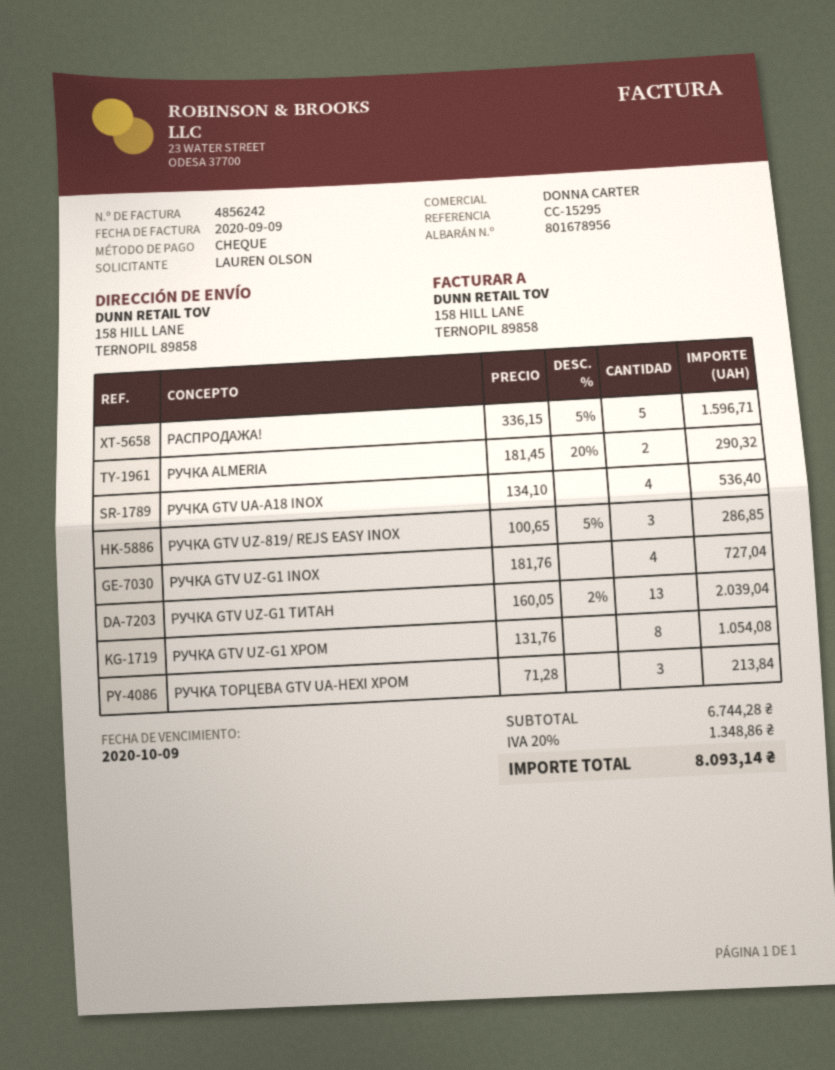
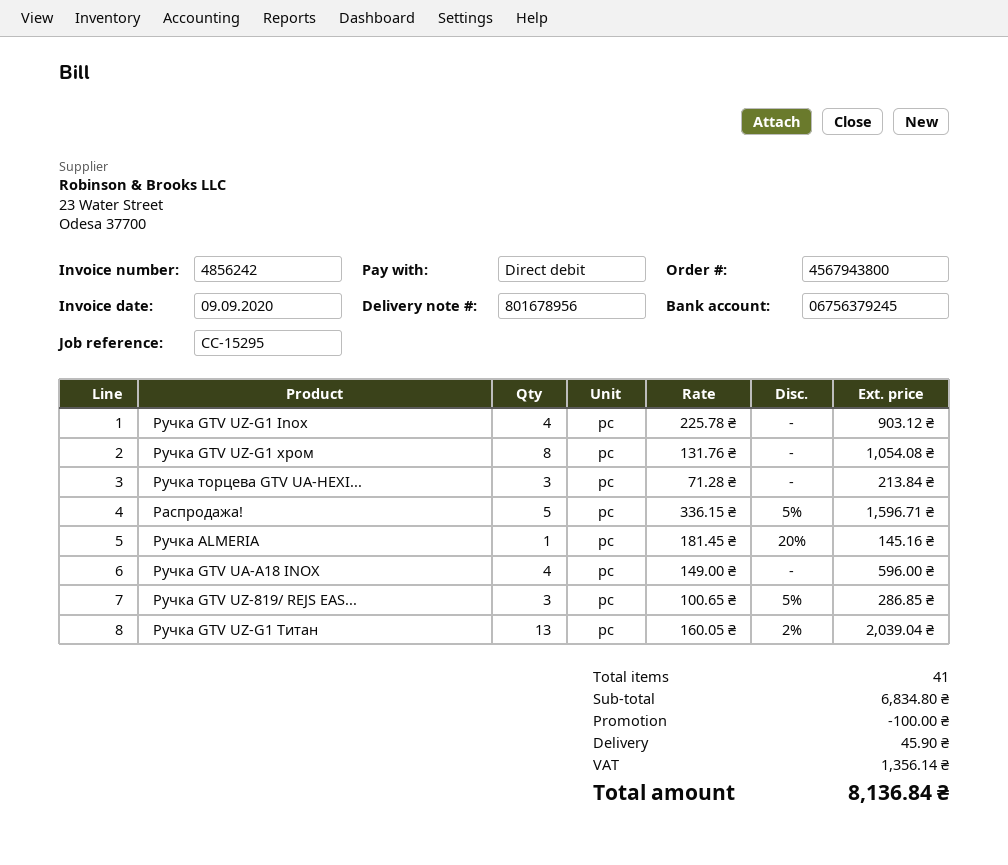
payment method: cheque -> direct debit
РУЧКА ALMERIA: 2 x 181.45 - 20% = 290.32 -> 1 x 181.45 - 20% = 145.16
РУЧКА GTV UA-A18 INOX: 4 x 134.10 = 536.40 -> 4 x 149.00 = 596.00
РУЧКА GTV UZ-G1 INOX: 4 x 181.76 = 727.04 -> 4 x 225.78 = 903.12
subtotal: 6744.28 -> 6834.80
discount: none -> 100.00
shipping: none -> 45.90
tax: 1348.86 -> 1356.14
total: 8093.14 -> 8136.84

